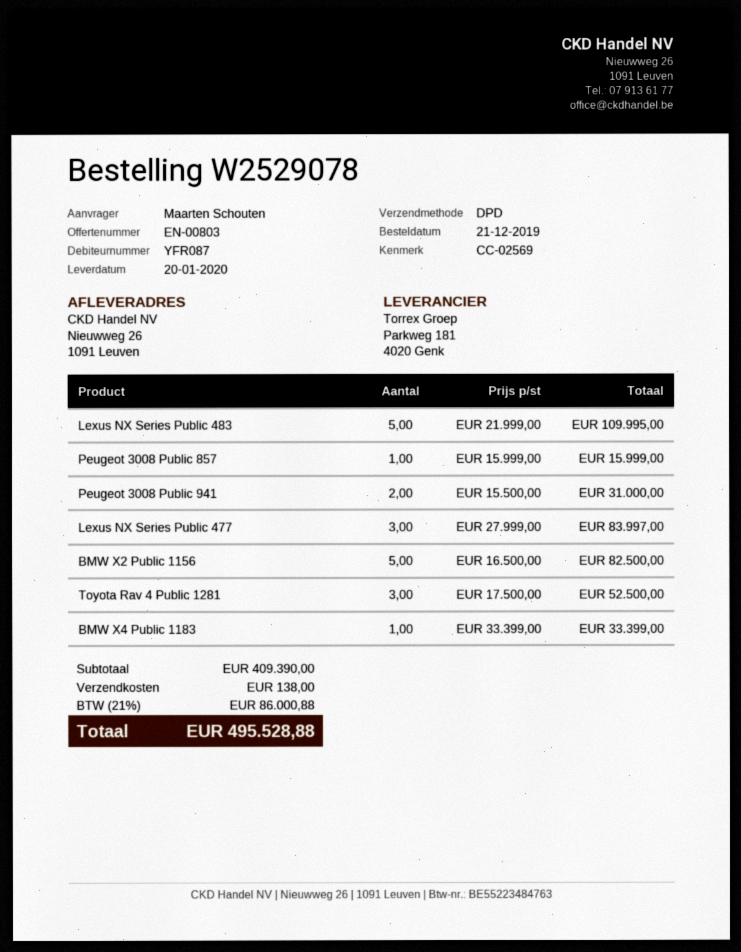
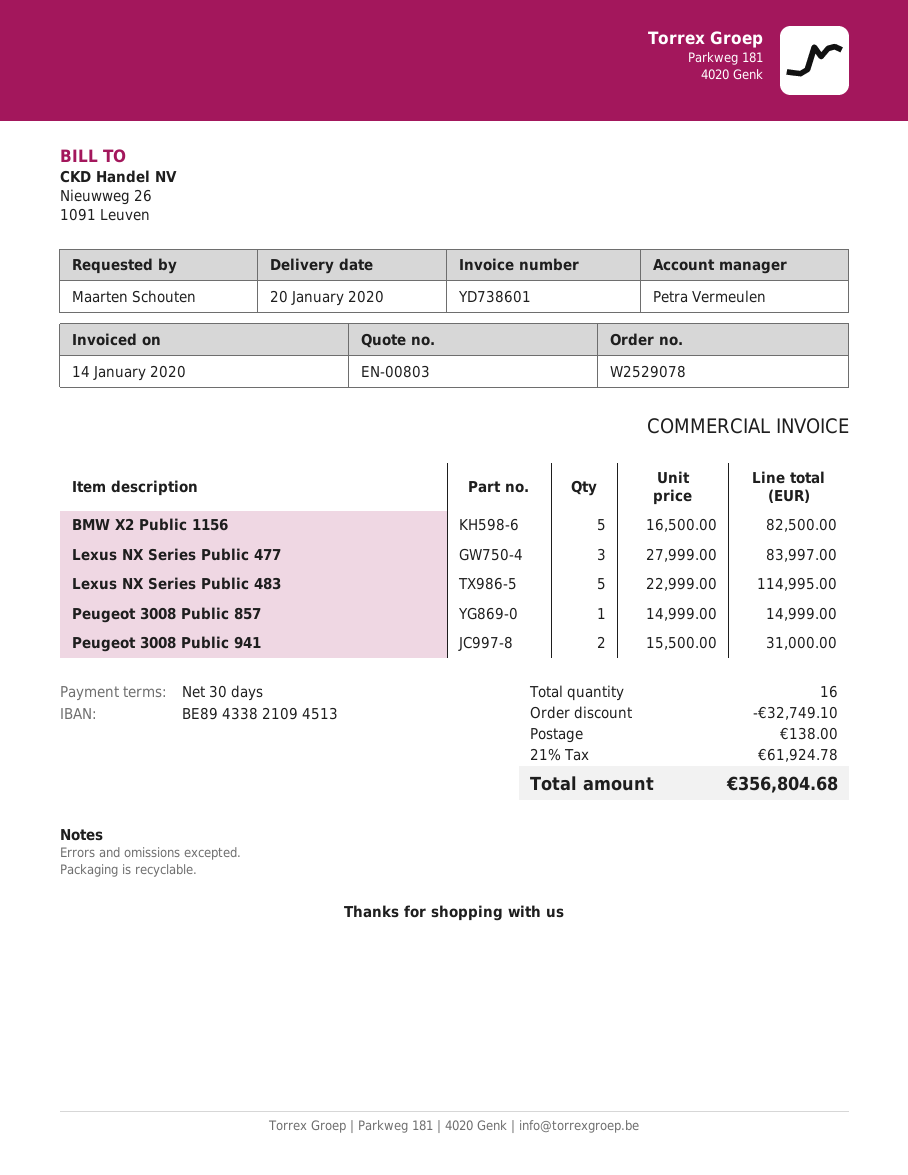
Lexus NX Series Public 483: 5 x 21999.00 = 109995.00 -> 5 x 22999.00 = 114995.00
Peugeot 3008 Public 857: 1 x 15999.00 = 15999.00 -> 1 x 14999.00 = 14999.00
Toyota Rav 4 Public 1281: 3 x 17500.00 = 52500.00 -> none
BMW X4 Public 1183: 1 x 33399.00 = 33399.00 -> none
discount: none -> 32749.10
tax: 21% = 86000.88 -> 21% = 61924.78
total: 495528.88 -> 356804.68

